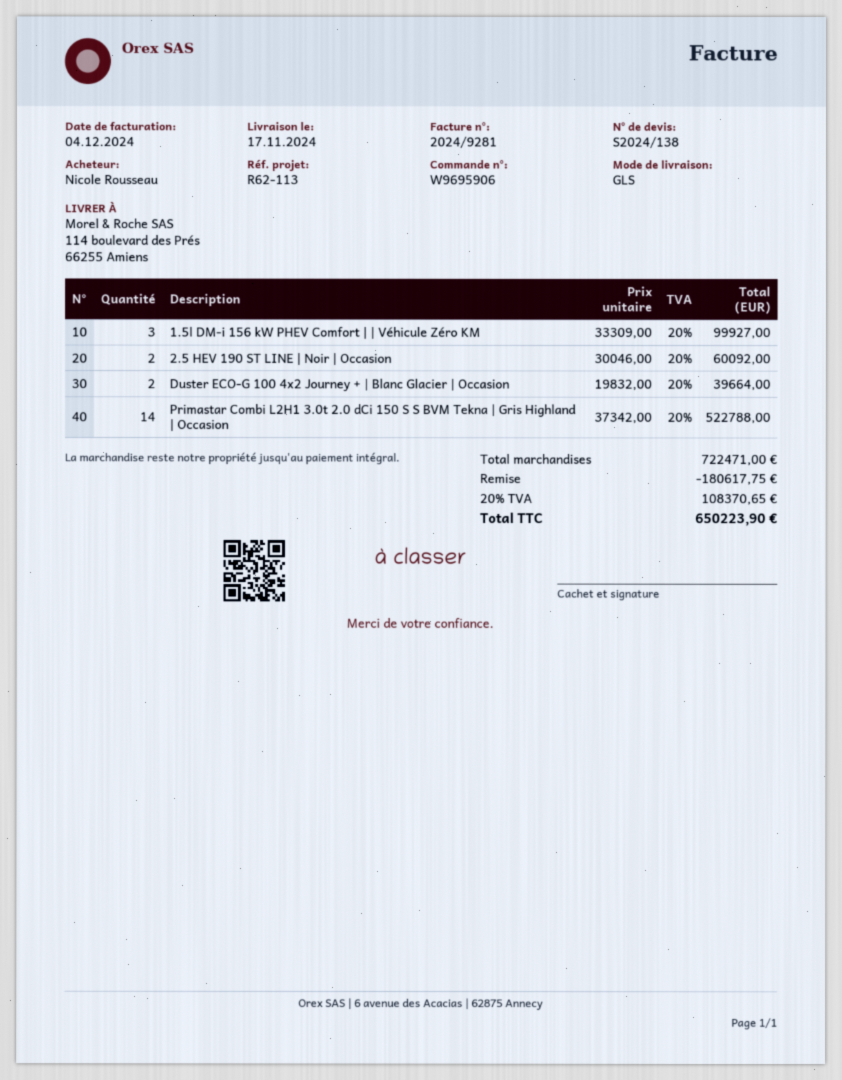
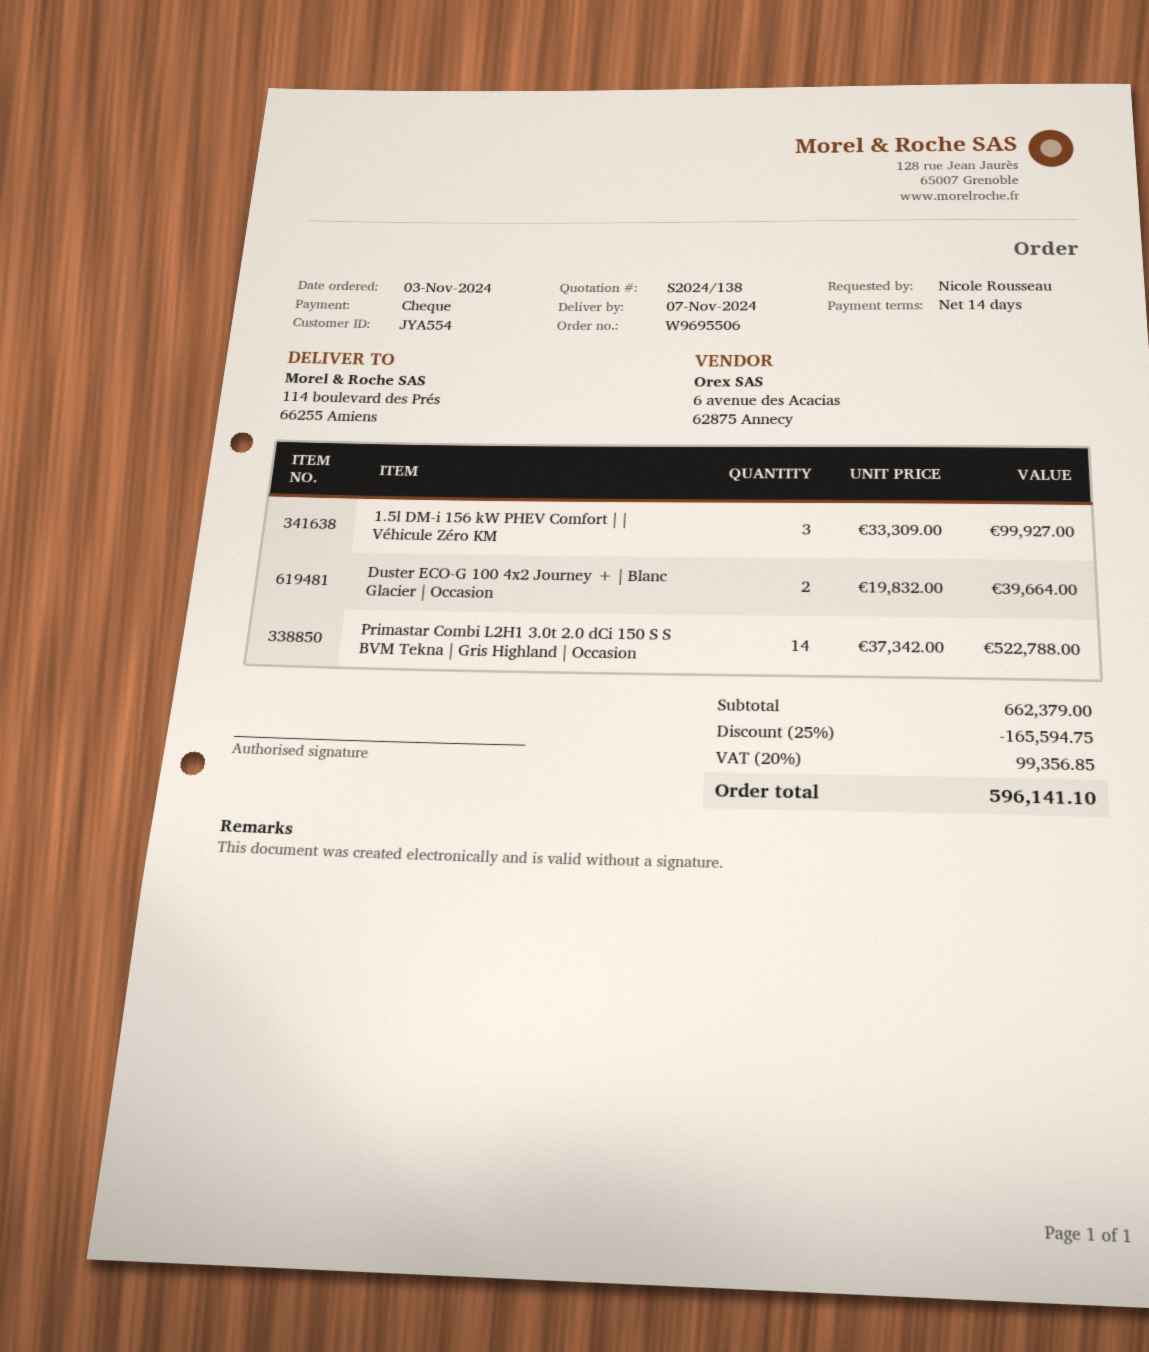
order number: W9695906 -> W9695506
delivery date: 2024-11-17 -> 2024-11-07
2.5 HEV 190 ST LINE | Noir | Occasion: 2 x 30046.00 = 60092.00 -> none
subtotal: 722471.00 -> 662379.00
discount: 180617.75 -> 165594.75
tax: 20% = 108370.65 -> 20% = 99356.85
total: 650223.90 -> 596141.10

